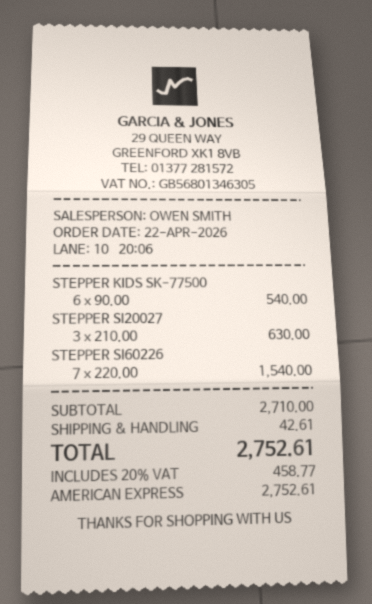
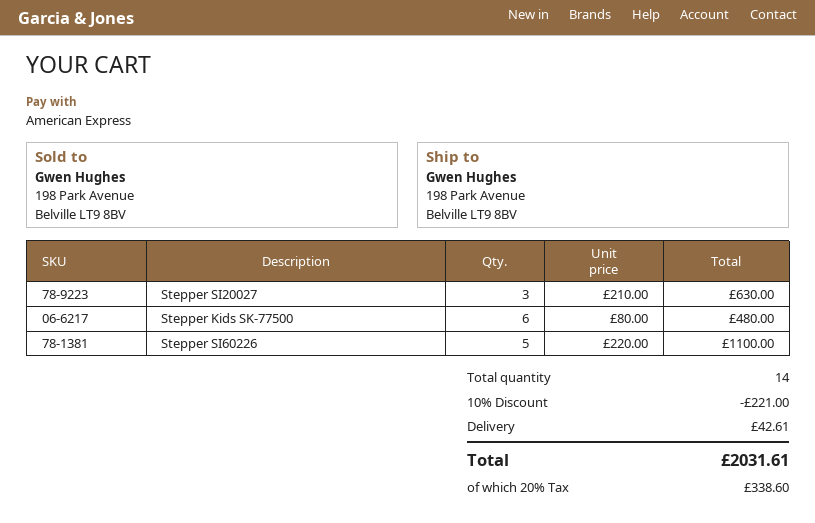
STEPPER KIDS SK-77500: 6 x 90.00 = 540.00 -> 6 x 80.00 = 480.00
STEPPER SI60226: 7 x 220.00 = 1540.00 -> 5 x 220.00 = 1100.00
discount: none -> 10% = 221.00
tax: 20% = 458.77 -> 20% = 338.60
total: 2752.61 -> 2031.61

